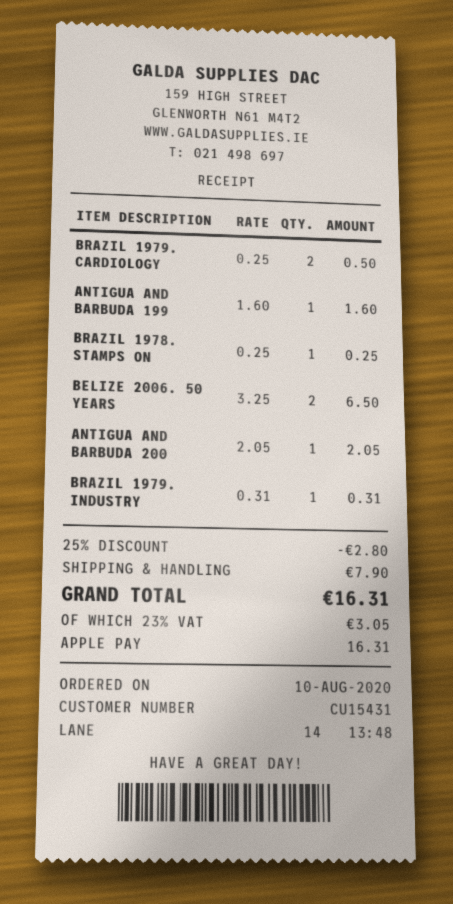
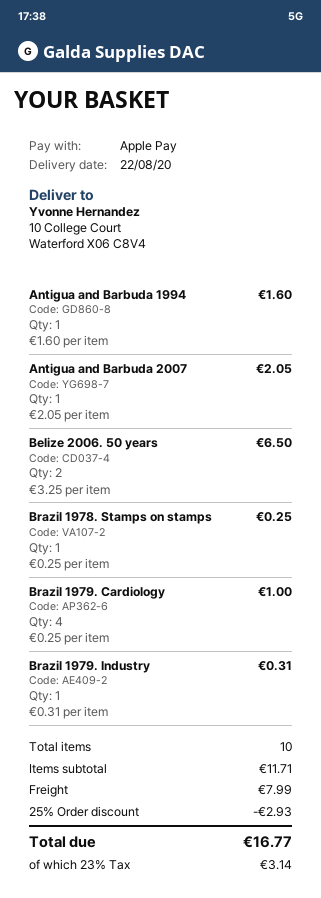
BRAZIL 1979. CARDIOLOGY: 2 x 0.25 = 0.50 -> 4 x 0.25 = 1.00
discount: 25% = 2.80 -> 25% = 2.93
shipping: 7.90 -> 7.99
tax: 23% = 3.05 -> 23% = 3.14
total: 16.31 -> 16.77

